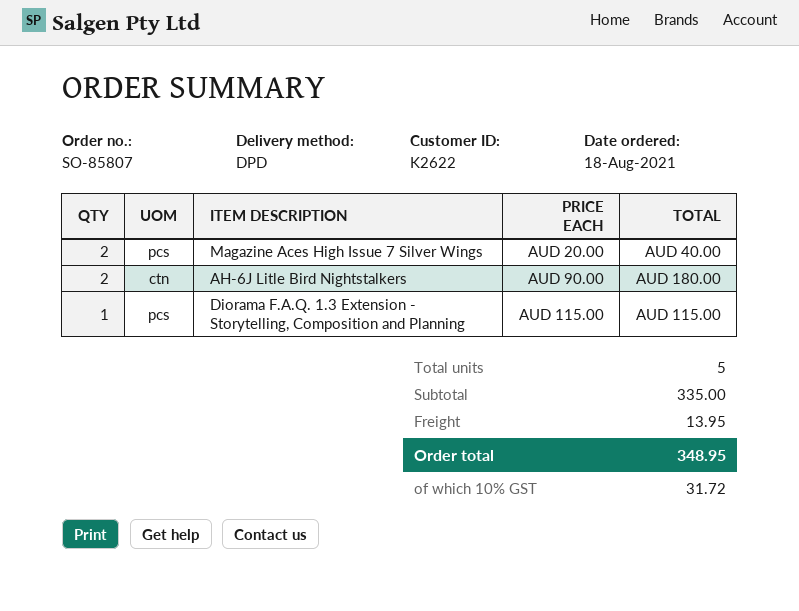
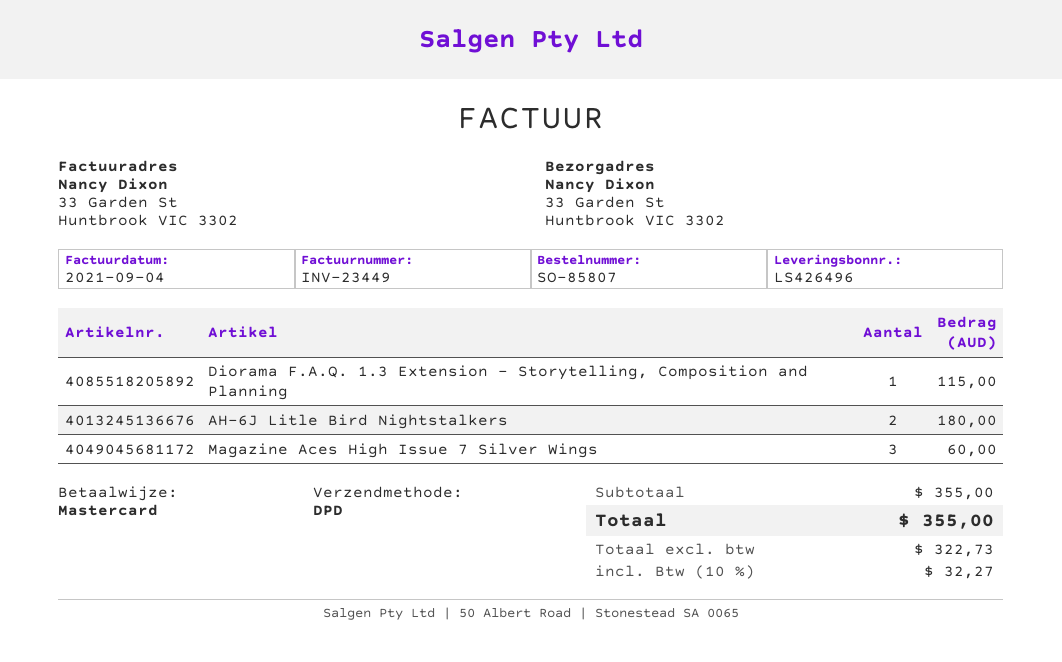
Magazine Aces High Issue 7 Silver Wings: 2 for 40.00 -> 3 for 60.00
subtotal: 335.00 -> 355.00
shipping: 13.95 -> none
tax: 10% = 31.72 -> 10% = 32.27
total: 348.95 -> 355.00

